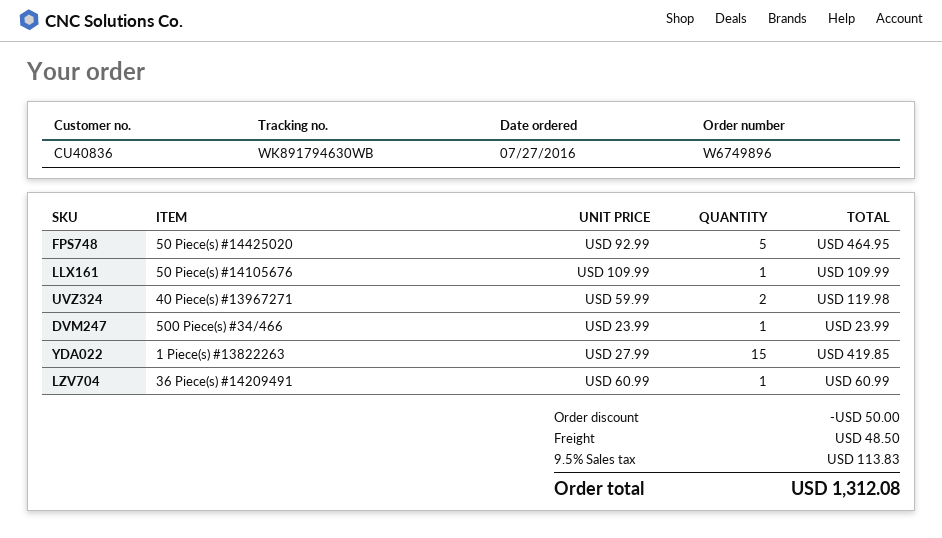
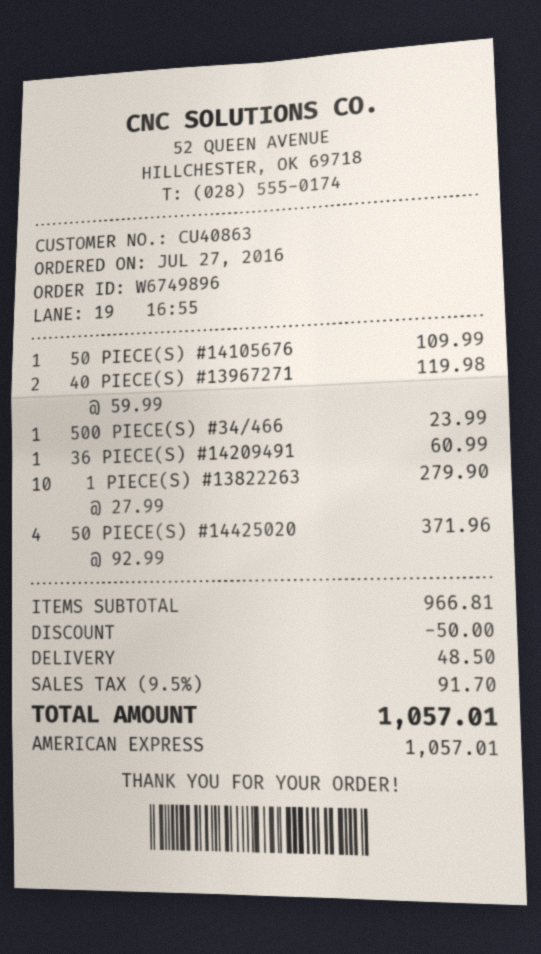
customer number: CU40836 -> CU40863
50 Piece(s) #14425020: 5 x 92.99 = 464.95 -> 4 x 92.99 = 371.96
1 Piece(s) #13822263: 15 x 27.99 = 419.85 -> 10 x 27.99 = 279.90
tax: 9.5% = 113.83 -> 9.5% = 91.70
total: 1312.08 -> 1057.01

